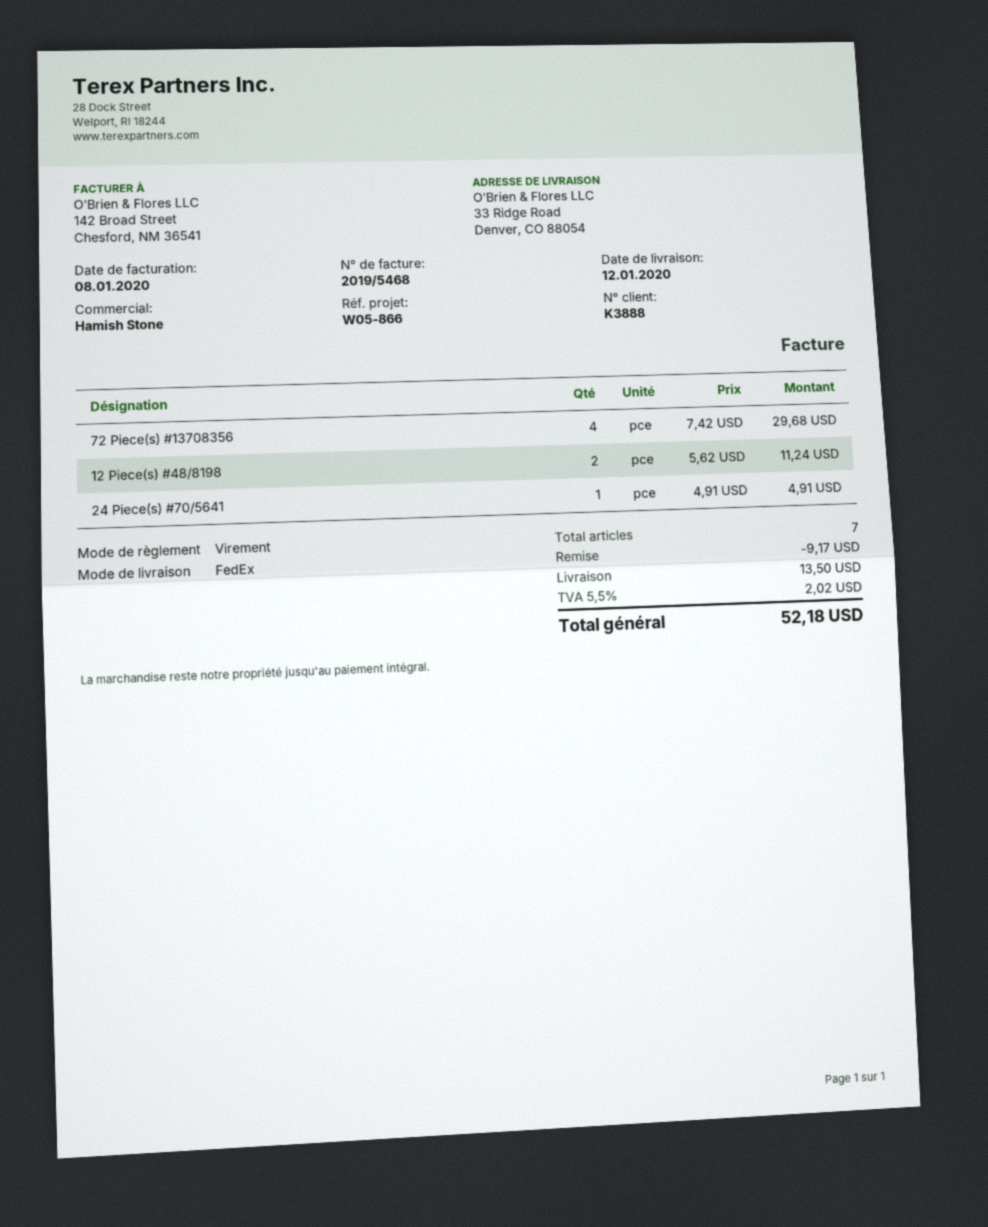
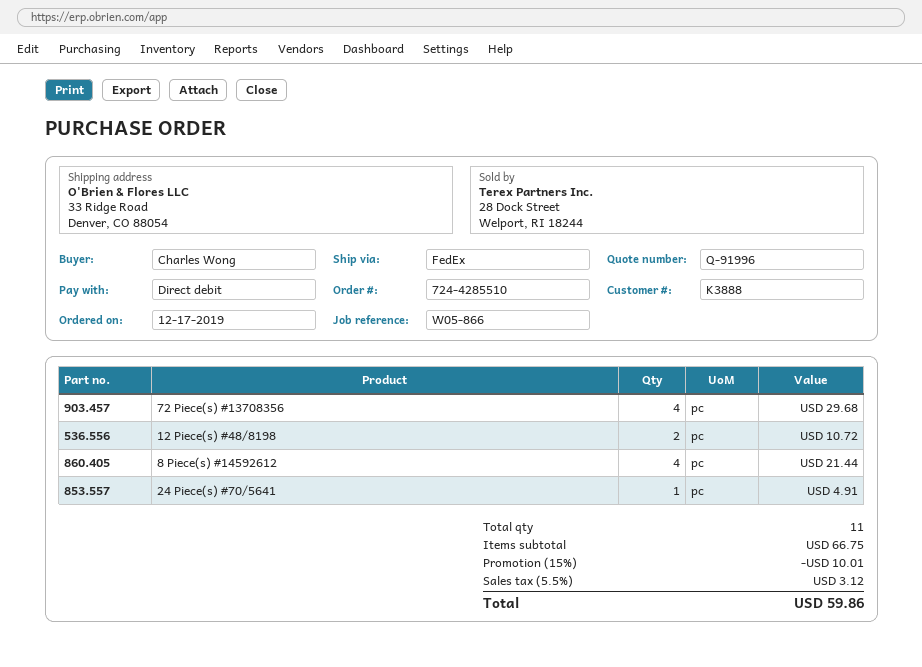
payment method: bank transfer -> direct debit
12 Piece(s) #48/8198: 2 for 11.24 -> 2 for 10.72
8 Piece(s) #14592612: none -> 4 for 21.44
total quantity: 7 -> 11
discount: 9.17 -> 10.01
shipping: 13.50 -> none
tax: 5.5% = 2.02 -> 5.5% = 3.12
total: 52.18 -> 59.86

